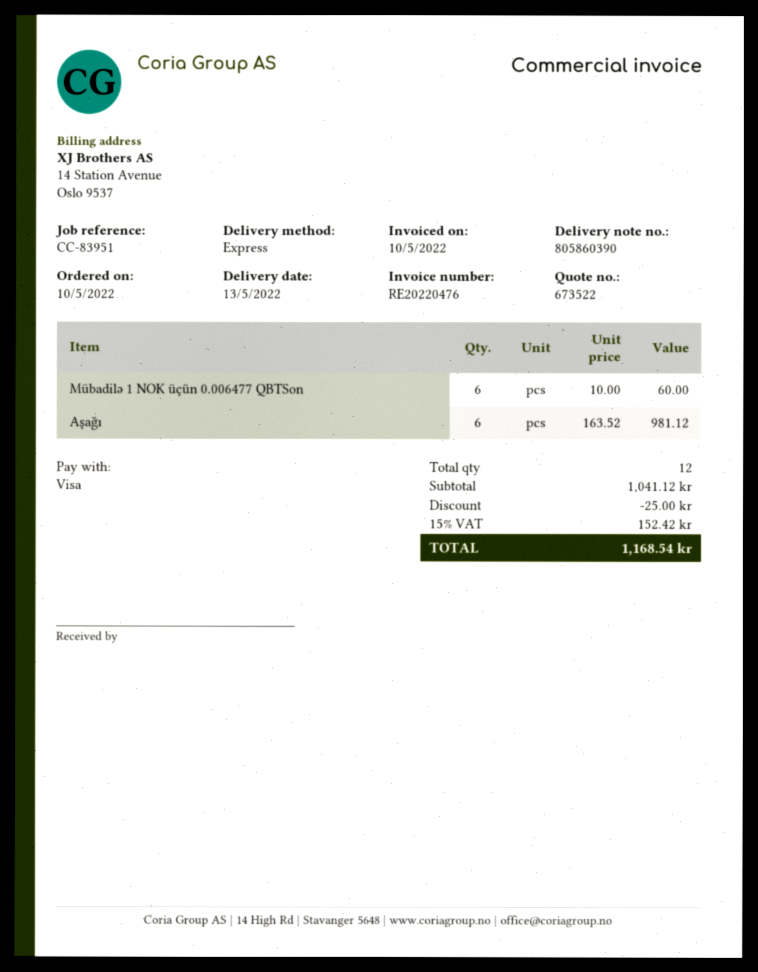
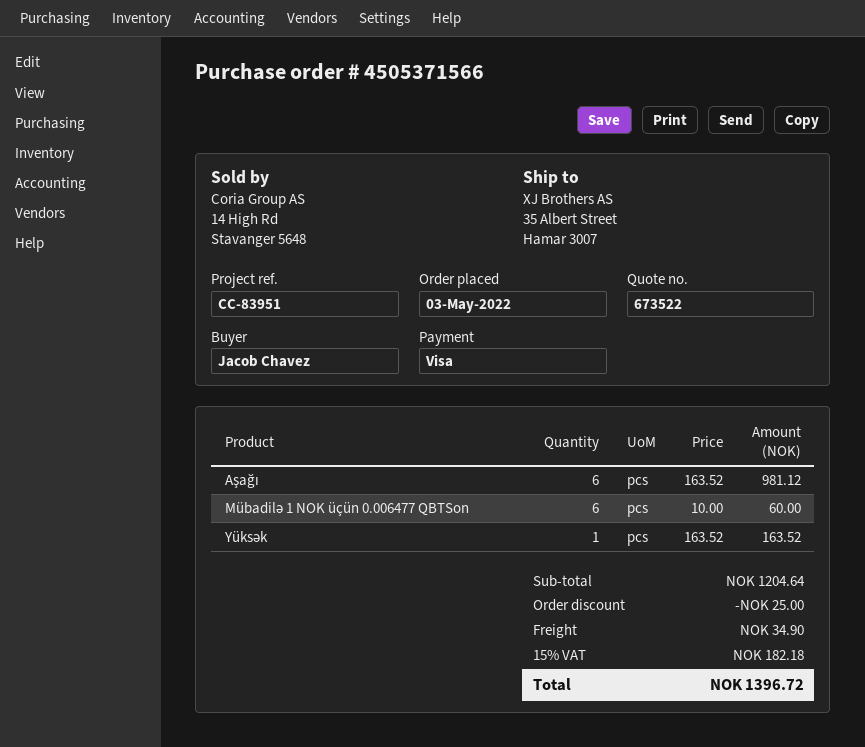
order date: 2022-05-10 -> 2022-05-03
Yüksək: none -> 1 x 163.52 = 163.52
subtotal: 1041.12 -> 1204.64
shipping: none -> 34.90
tax: 15% = 152.42 -> 15% = 182.18
total: 1168.54 -> 1396.72

